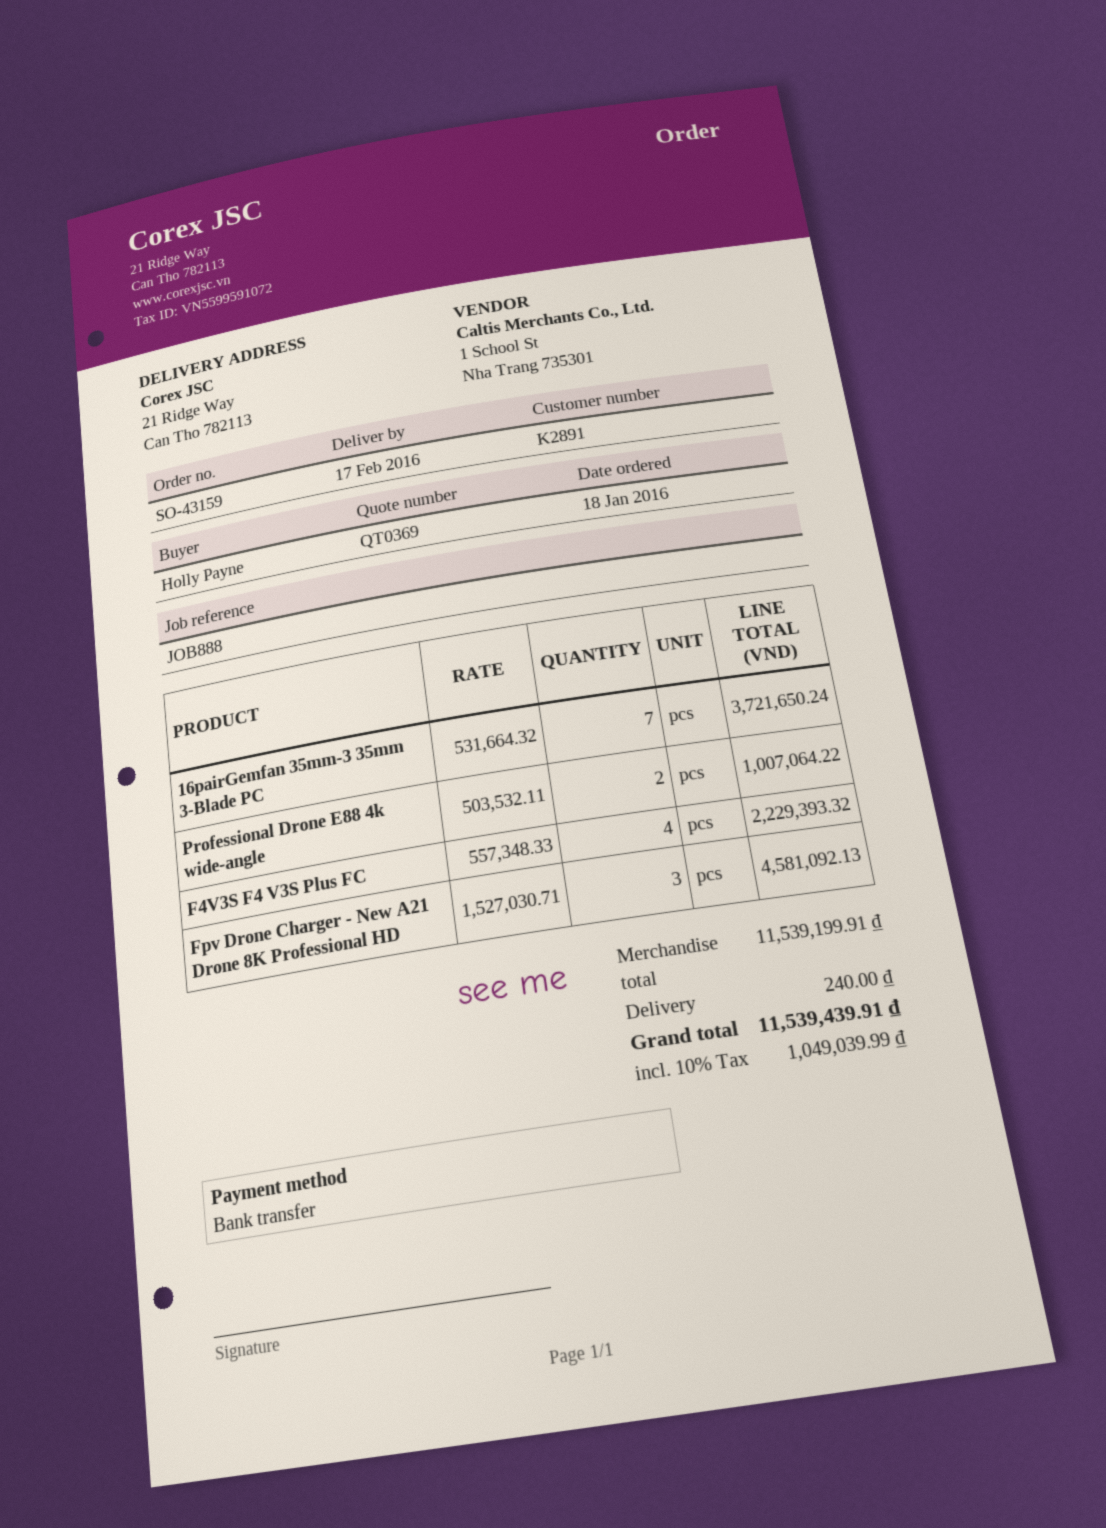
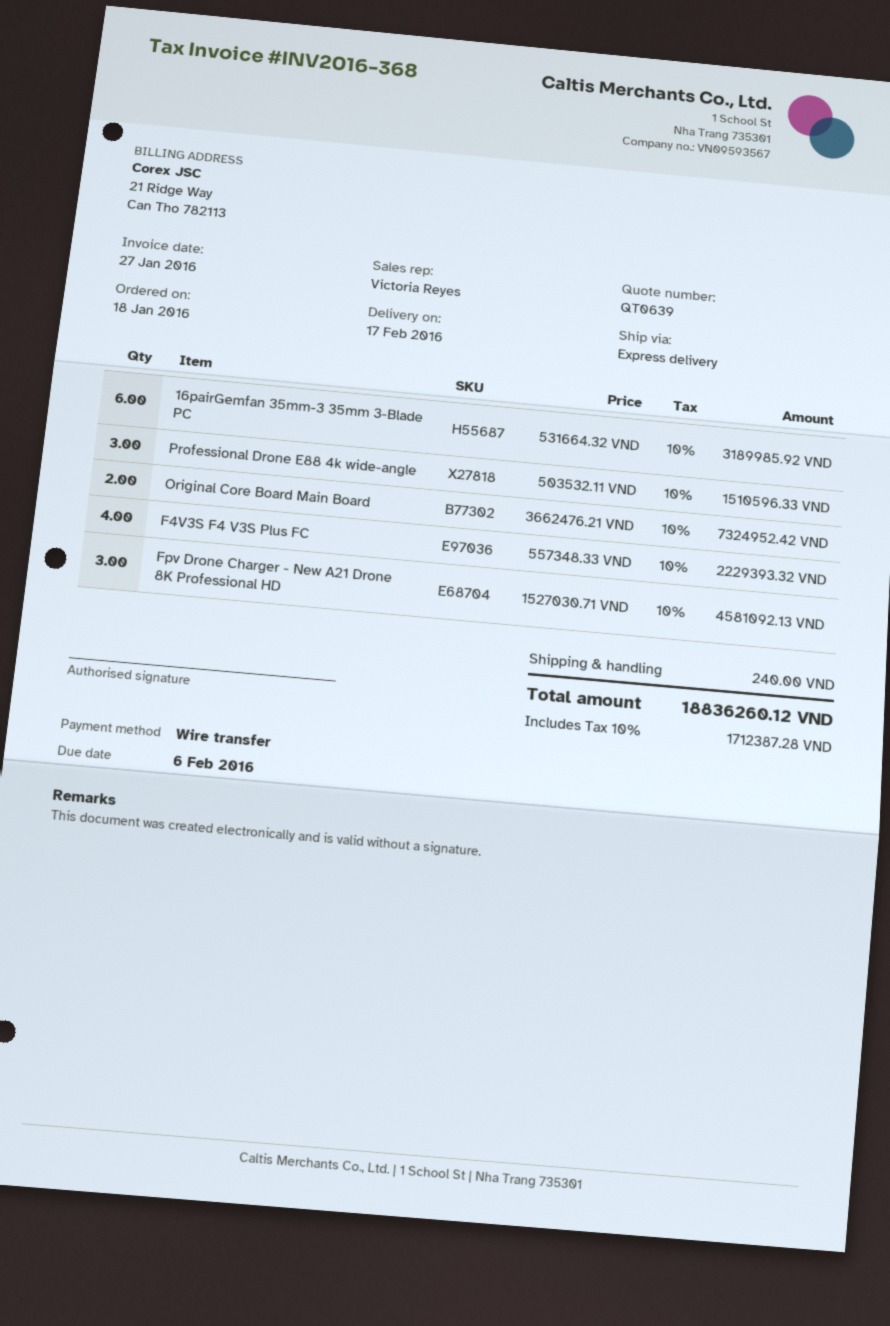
quote number: QT0369 -> QT0639
16pairGemfan 35mm-3 35mm 3-Blade PC: 7 x 531664.32 = 3721650.24 -> 6 x 531664.32 = 3189985.92
Professional Drone E88 4k wide-angle: 2 x 503532.11 = 1007064.22 -> 3 x 503532.11 = 1510596.33
Original Core Board Main Board: none -> 2 x 3662476.21 = 7324952.42
tax: 10% = 1049039.99 -> 10% = 1712387.28
total: 11539439.91 -> 18836260.12

